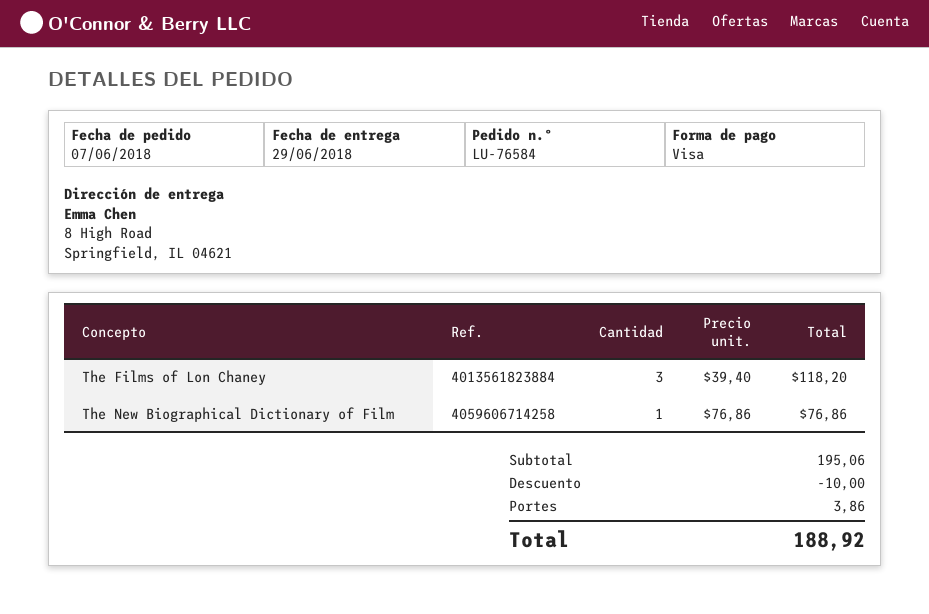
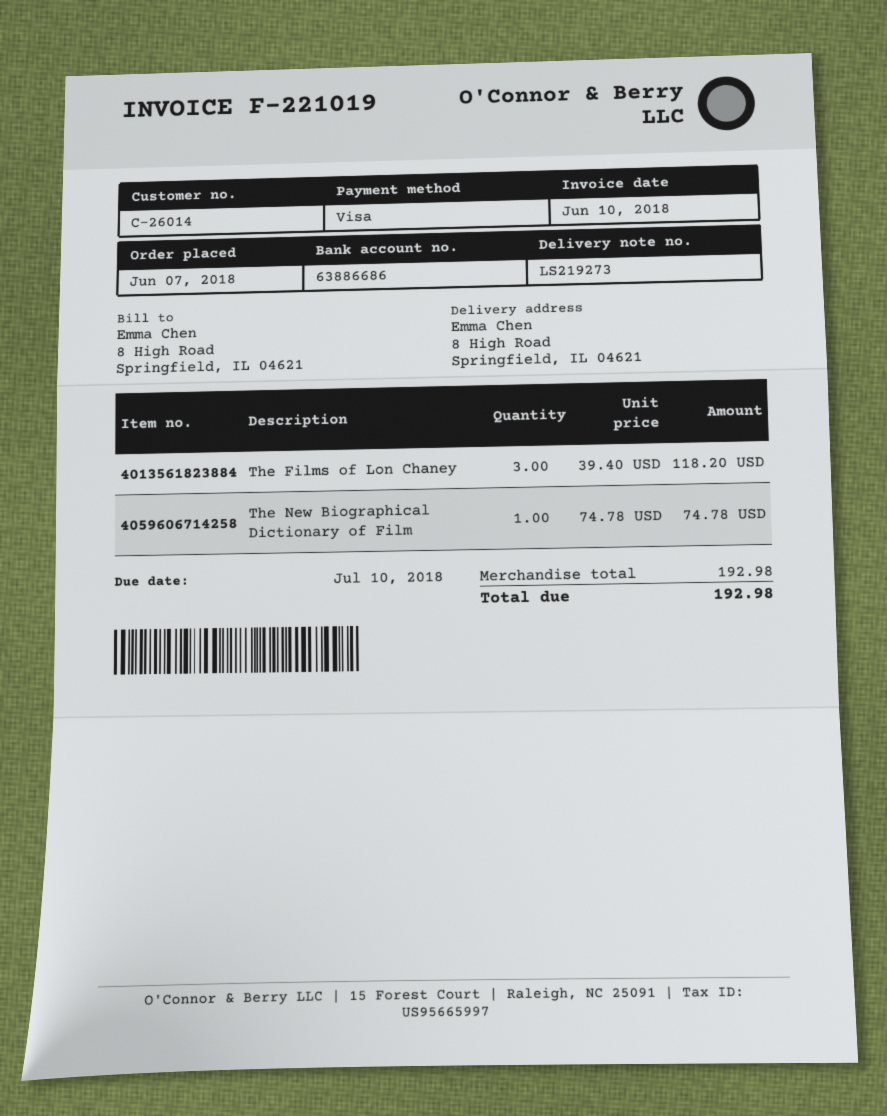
The New Biographical Dictionary of Film: 1 x 76.86 = 76.86 -> 1 x 74.78 = 74.78
subtotal: 195.06 -> 192.98
discount: 10.00 -> none
shipping: 3.86 -> none
total: 188.92 -> 192.98

